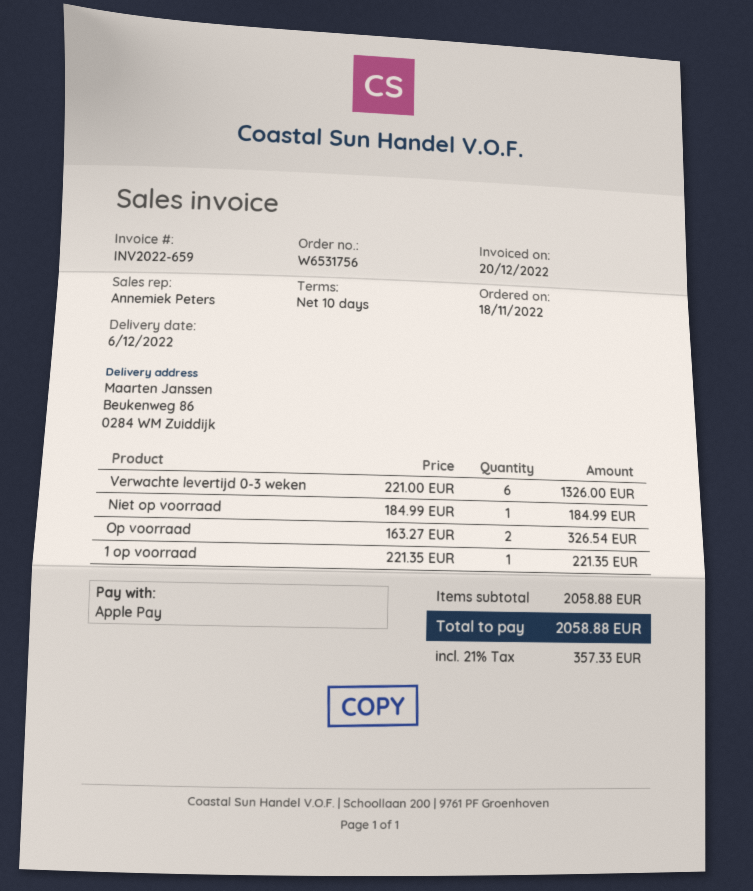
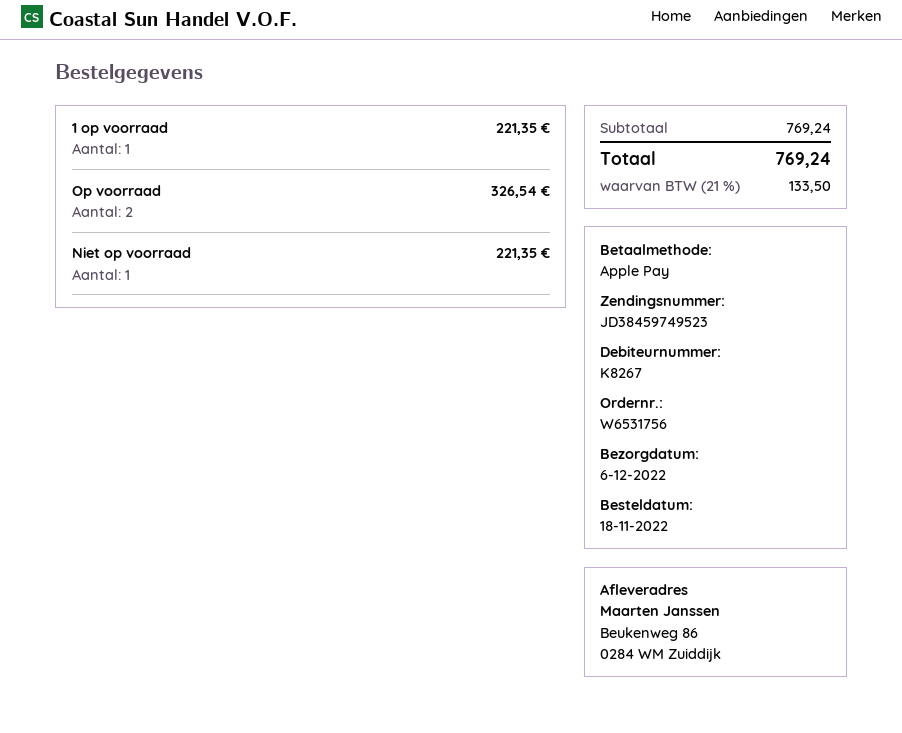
Verwachte levertijd 0-3 weken: 6 for 1326.00 -> none
Niet op voorraad: 1 for 184.99 -> 1 for 221.35
subtotal: 2058.88 -> 769.24
tax: 21% = 357.33 -> 21% = 133.50
total: 2058.88 -> 769.24

